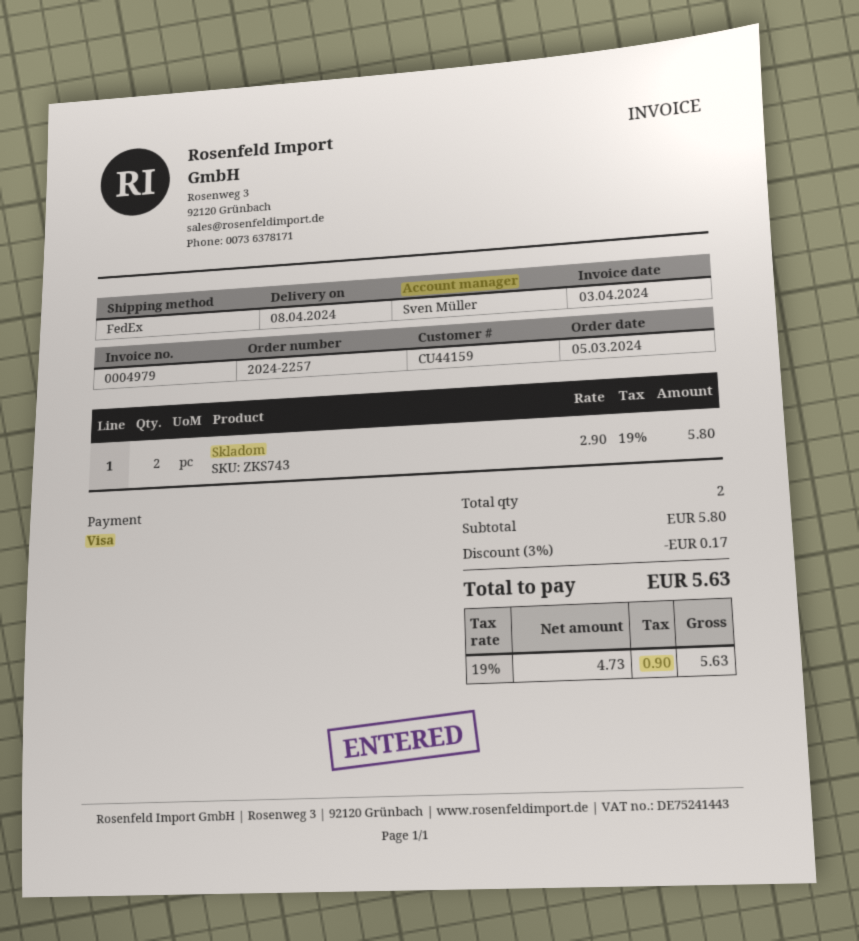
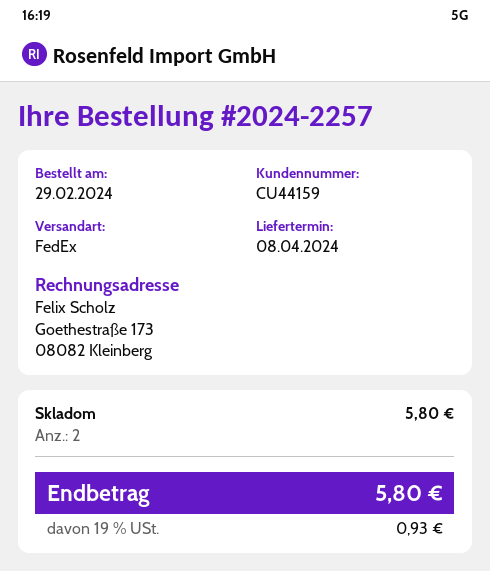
order date: 2024-03-05 -> 2024-02-29
discount: 3% = 0.17 -> none
tax: 19% = 0.90 -> 19% = 0.93
total: 5.63 -> 5.80

